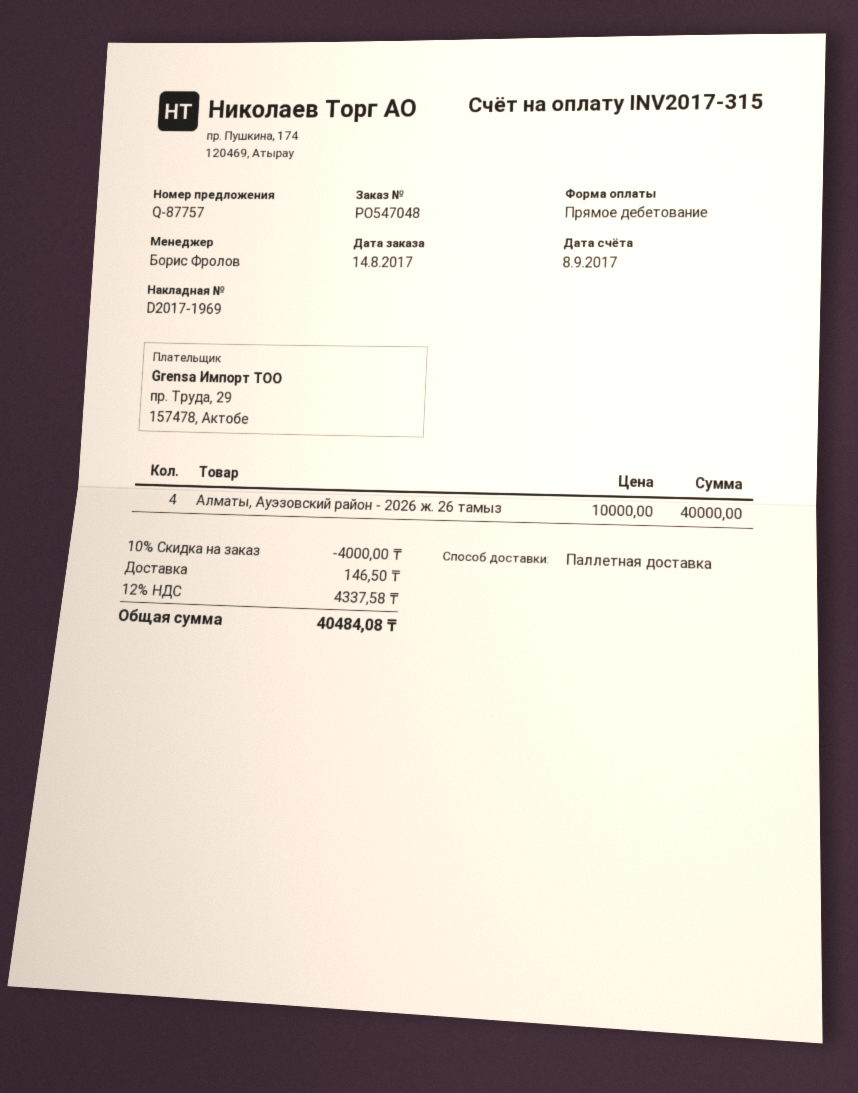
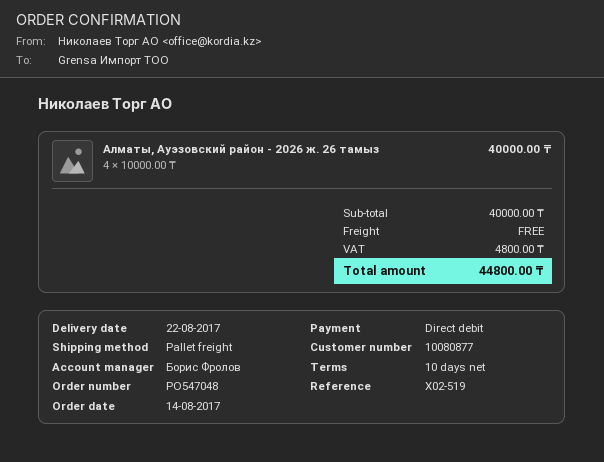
discount: 10% = 4000.00 -> none
shipping: 146.50 -> 0.00
tax: 4337.58 -> 4800.00
total: 40484.08 -> 44800.00

